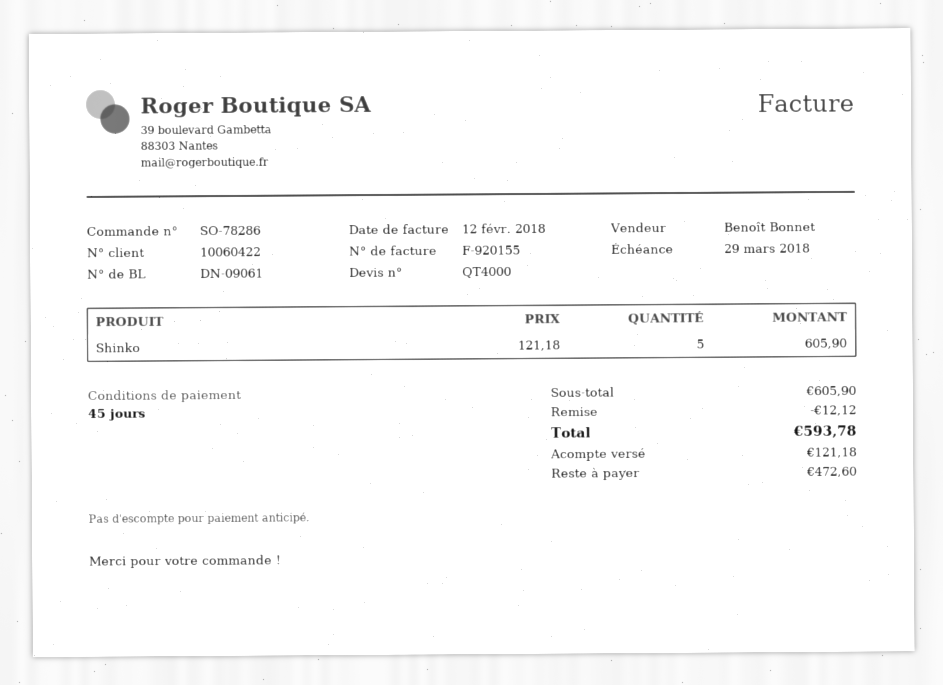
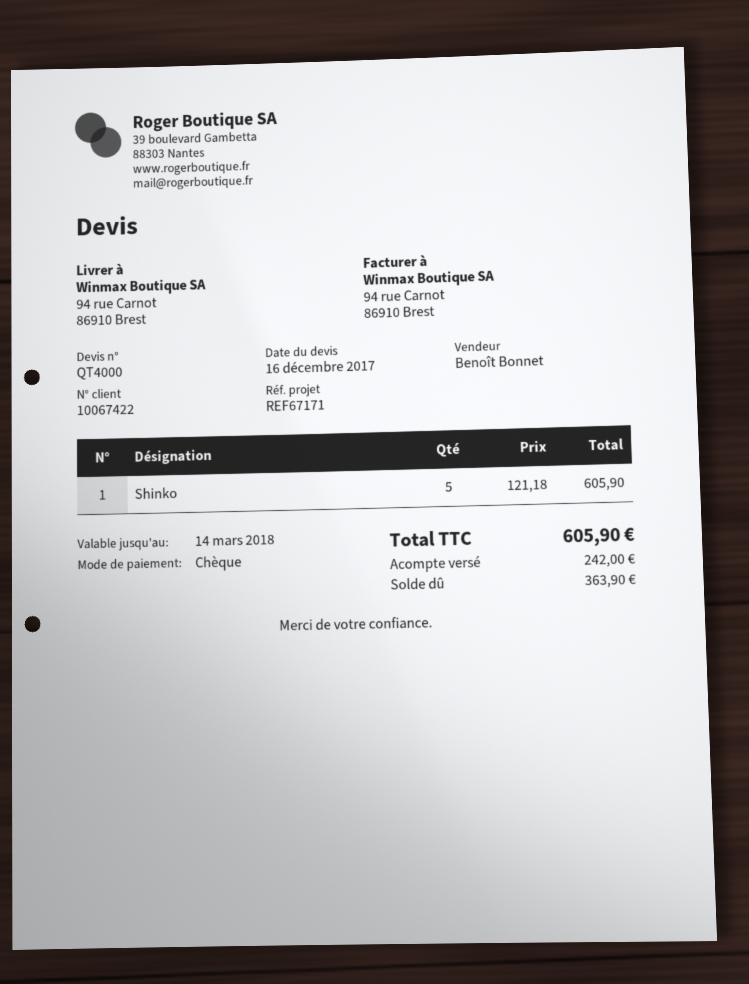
customer number: 10060422 -> 10067422
discount: 12.12 -> none
total: 593.78 -> 605.90
deposit: 121.18 -> 242.00
balance: 472.60 -> 363.90

